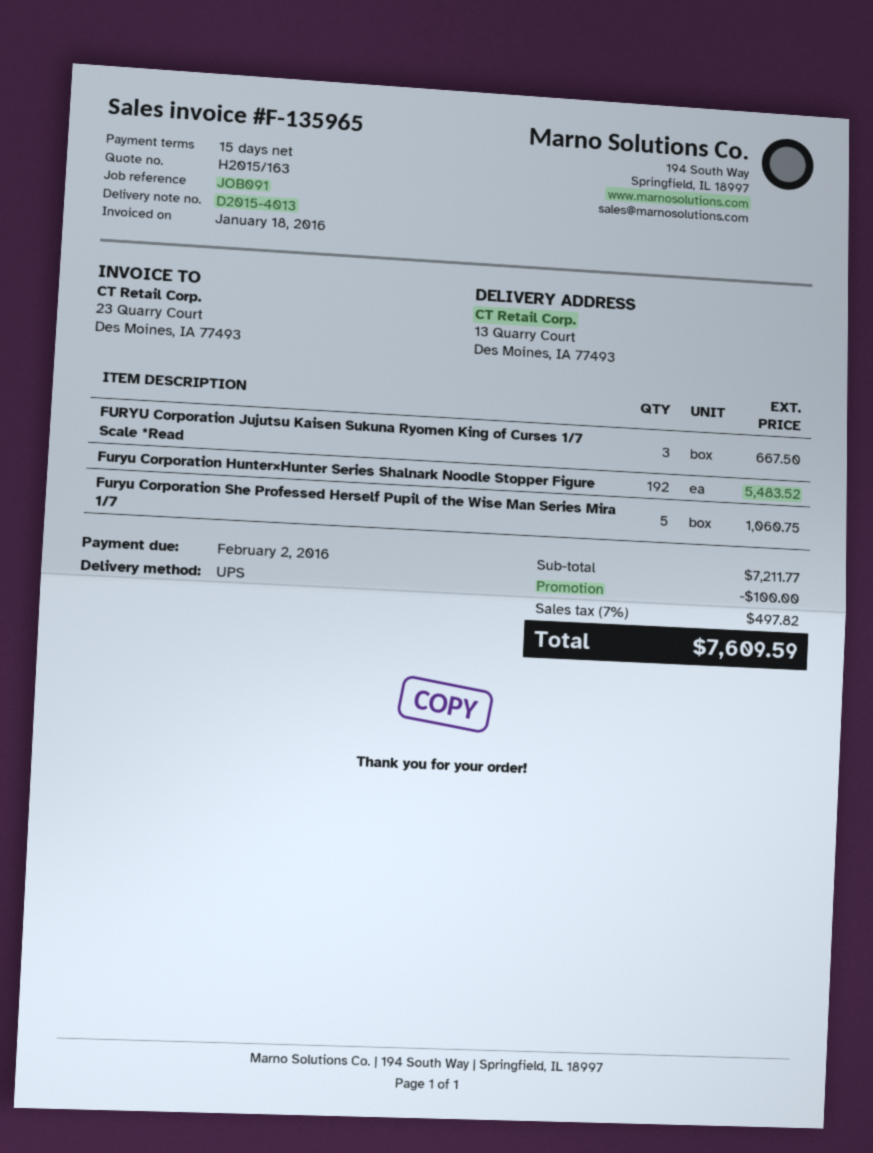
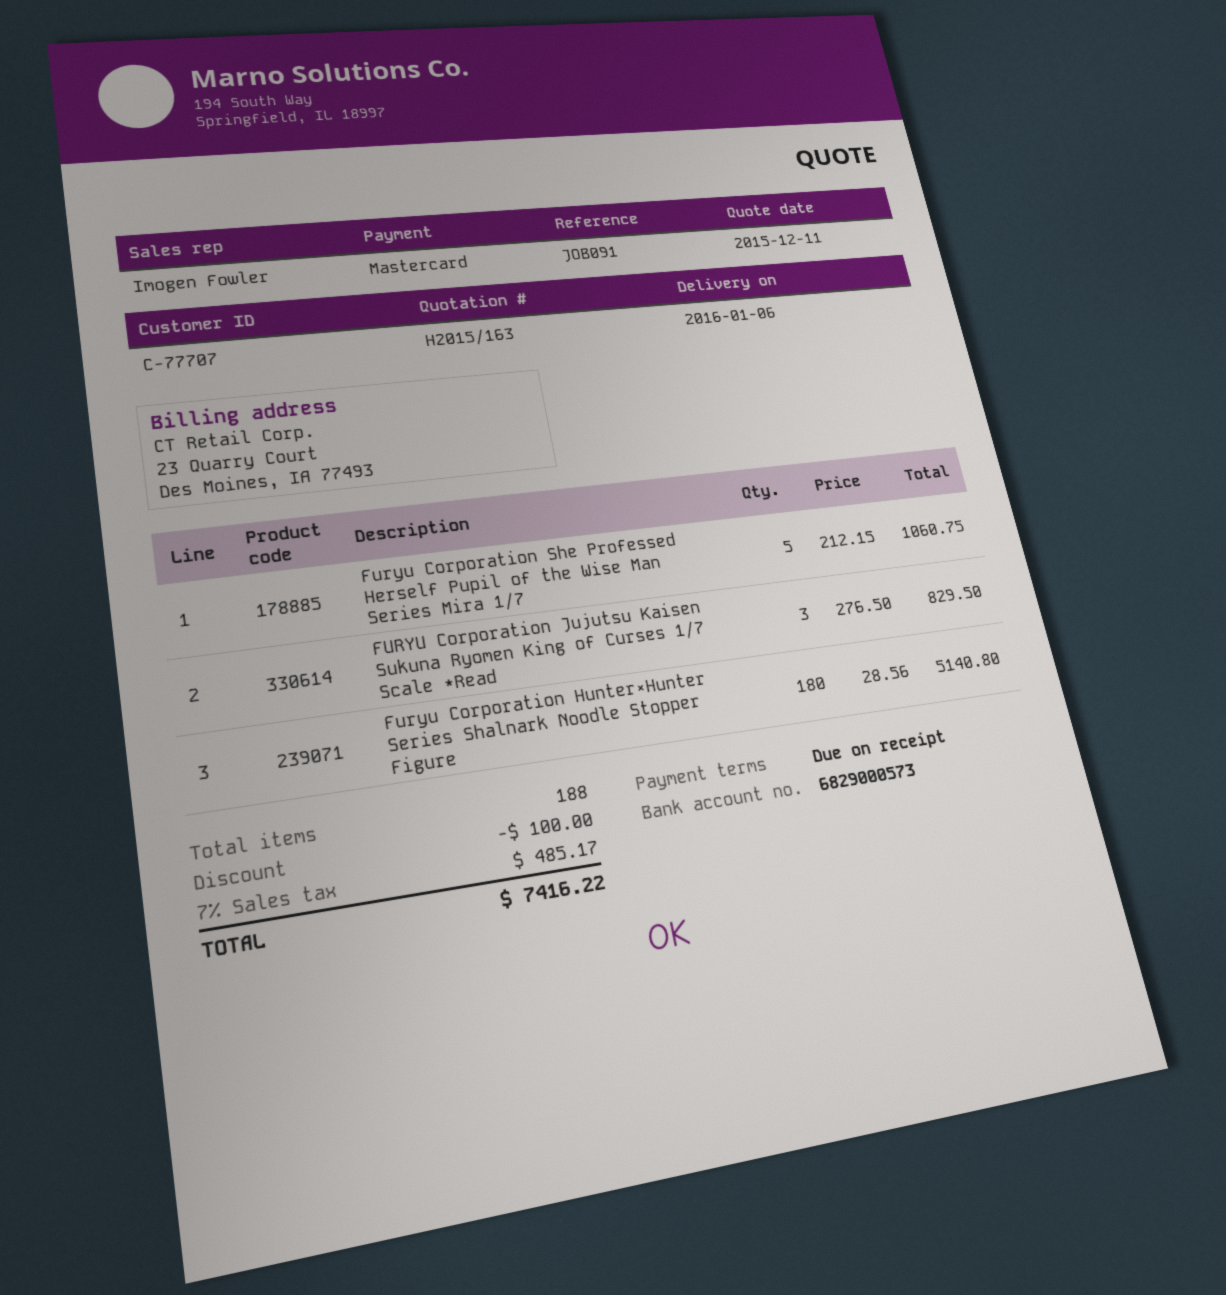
payment terms: 15 days -> on receipt
FURYU Corporation Jujutsu Kaisen Sukuna Ryomen King of Curses 1/7 Scale *Read: 3 for 667.50 -> 3 for 829.50
Furyu Corporation Hunter×Hunter Series Shalnark Noodle Stopper Figure: 192 for 5483.52 -> 180 for 5140.80
tax: 7% = 497.82 -> 7% = 485.17
total: 7609.59 -> 7416.22

